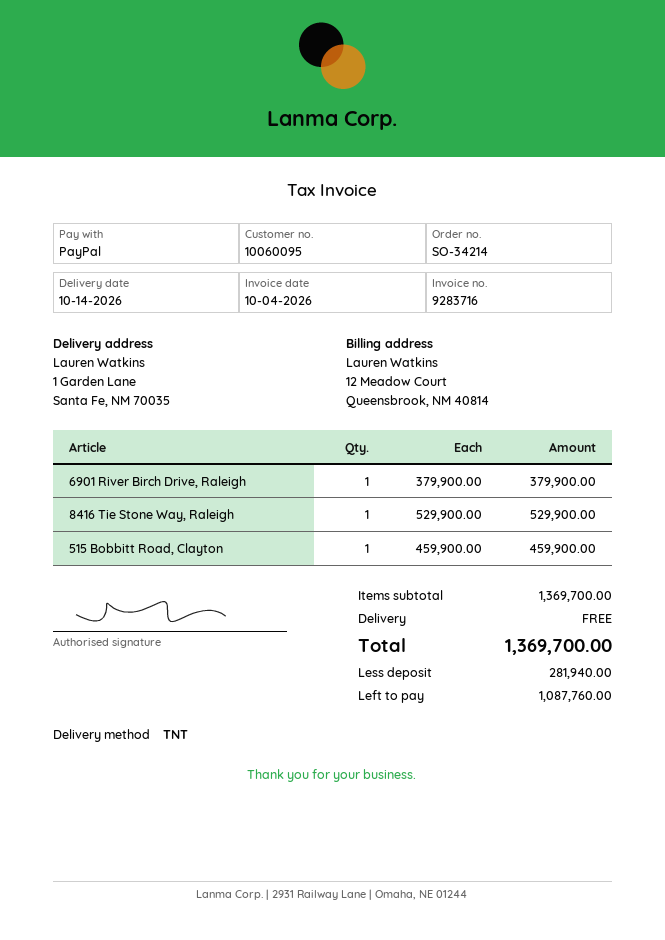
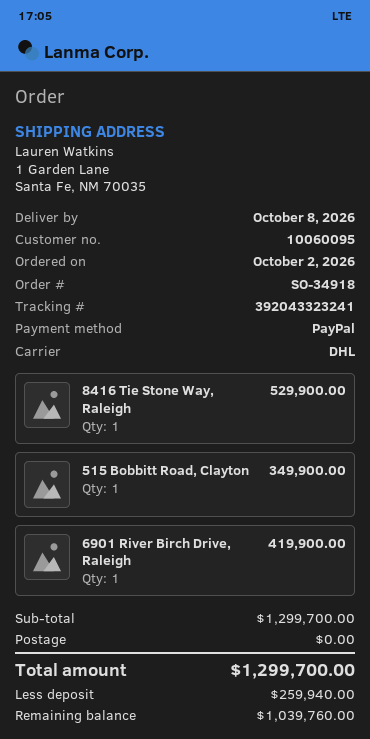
order number: SO-34214 -> SO-34918
delivery date: 2026-10-14 -> 2026-10-08
shipping method: TNT -> DHL
6901 River Birch Drive, Raleigh: 1 for 379900.00 -> 1 for 419900.00
515 Bobbitt Road, Clayton: 1 for 459900.00 -> 1 for 349900.00
subtotal: 1369700.00 -> 1299700.00
total: 1369700.00 -> 1299700.00
deposit: 281940.00 -> 259940.00
balance: 1087760.00 -> 1039760.00

